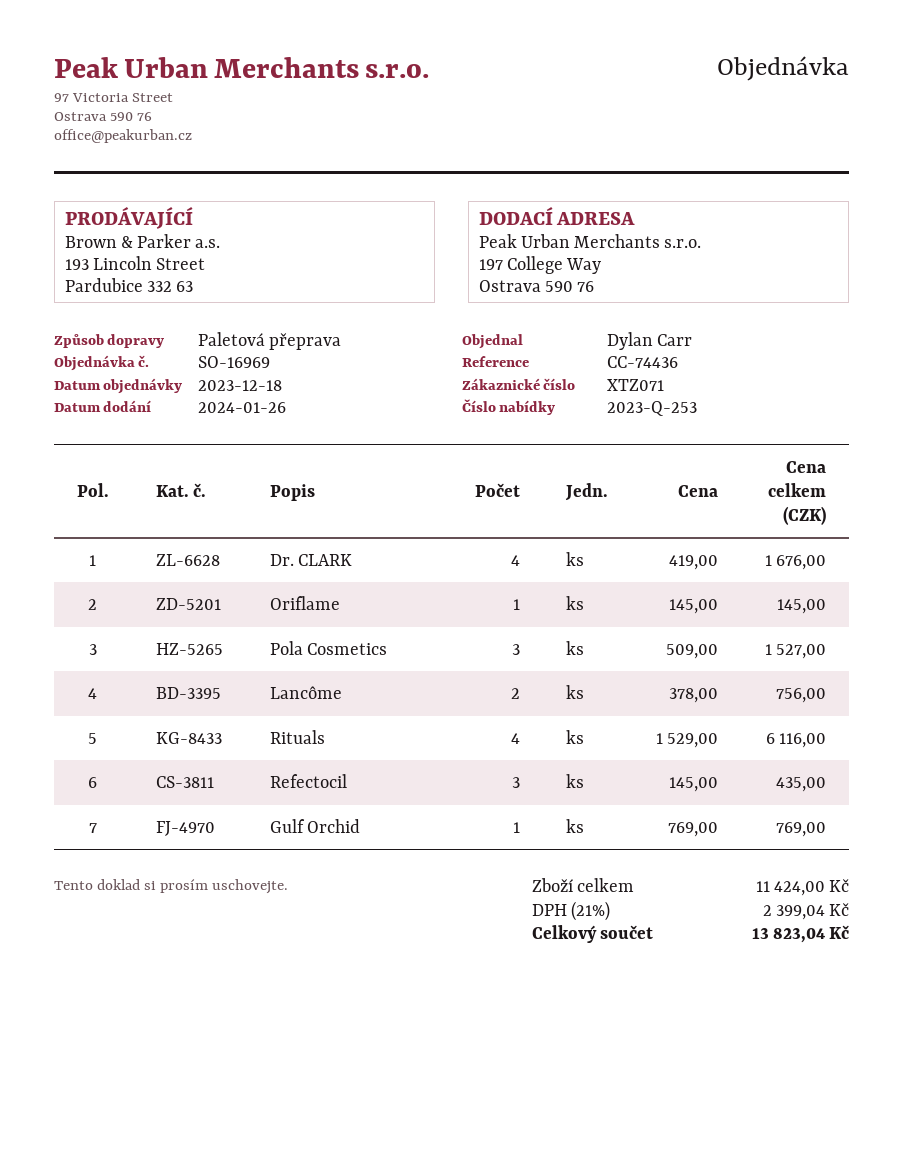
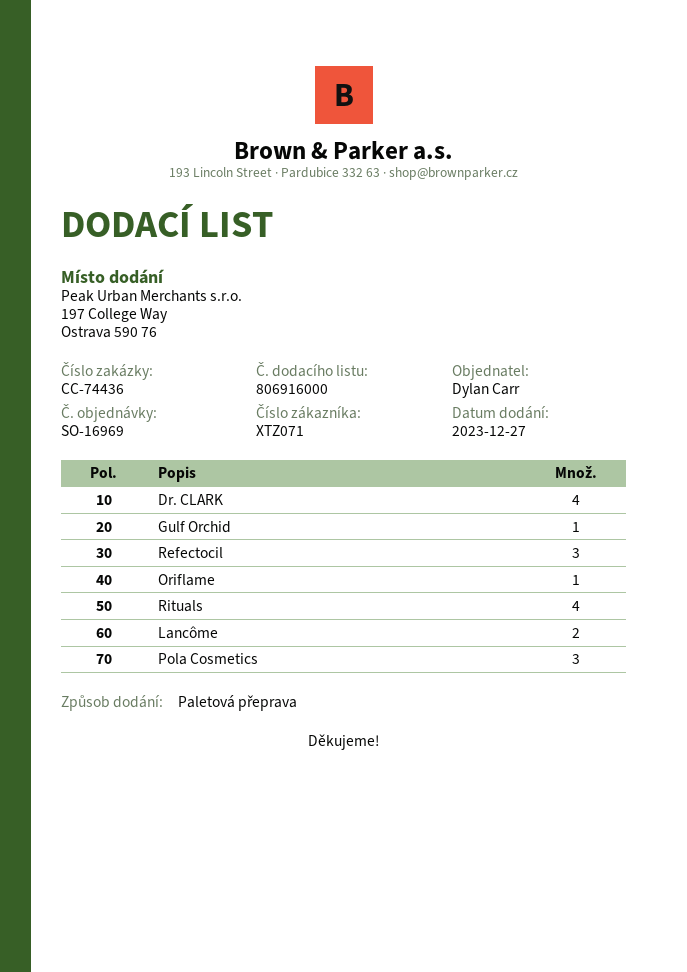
delivery date: 2024-01-26 -> 2023-12-27

